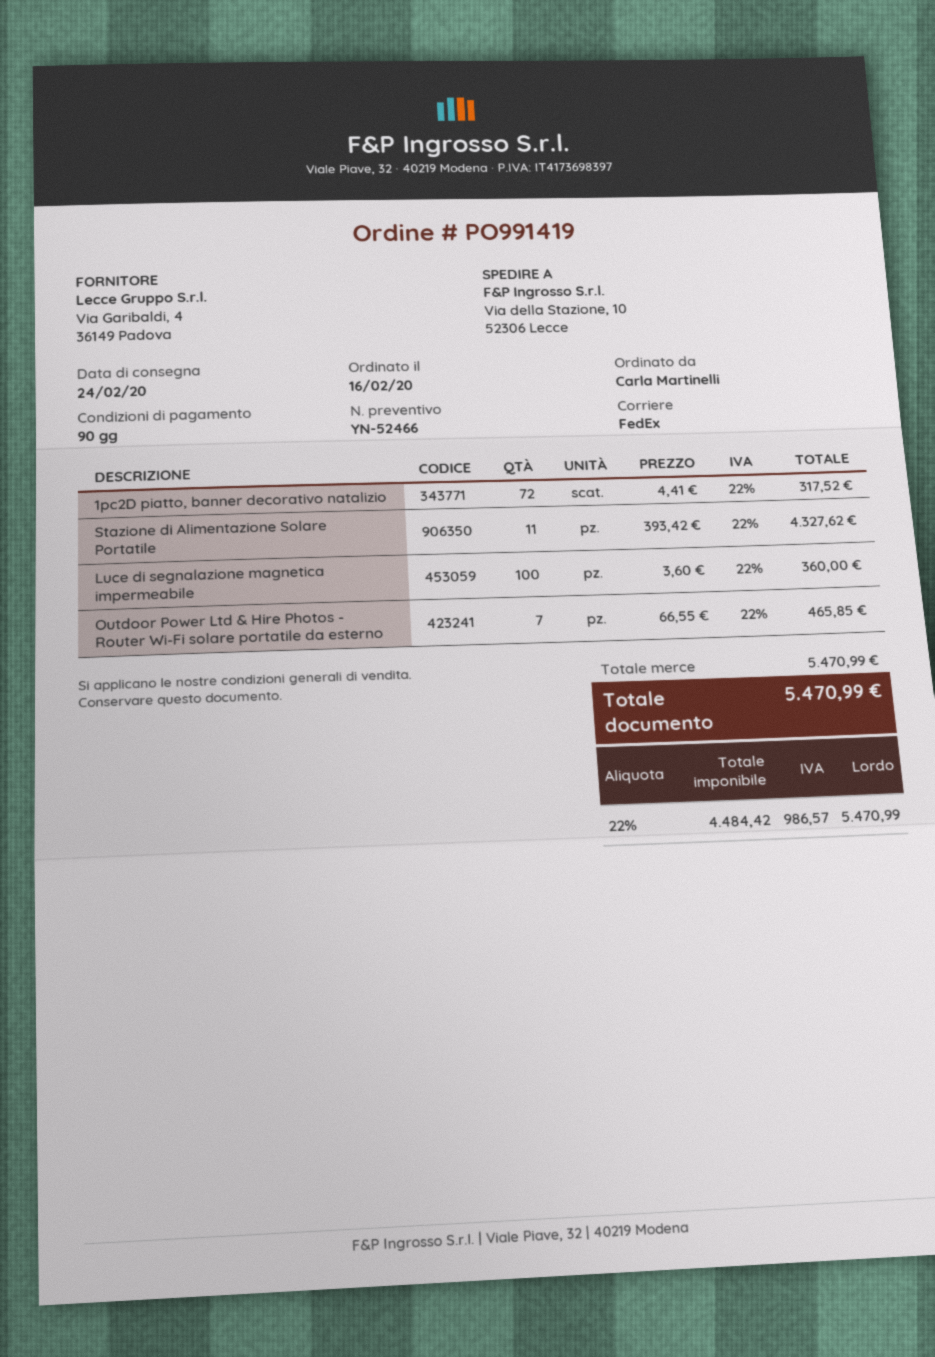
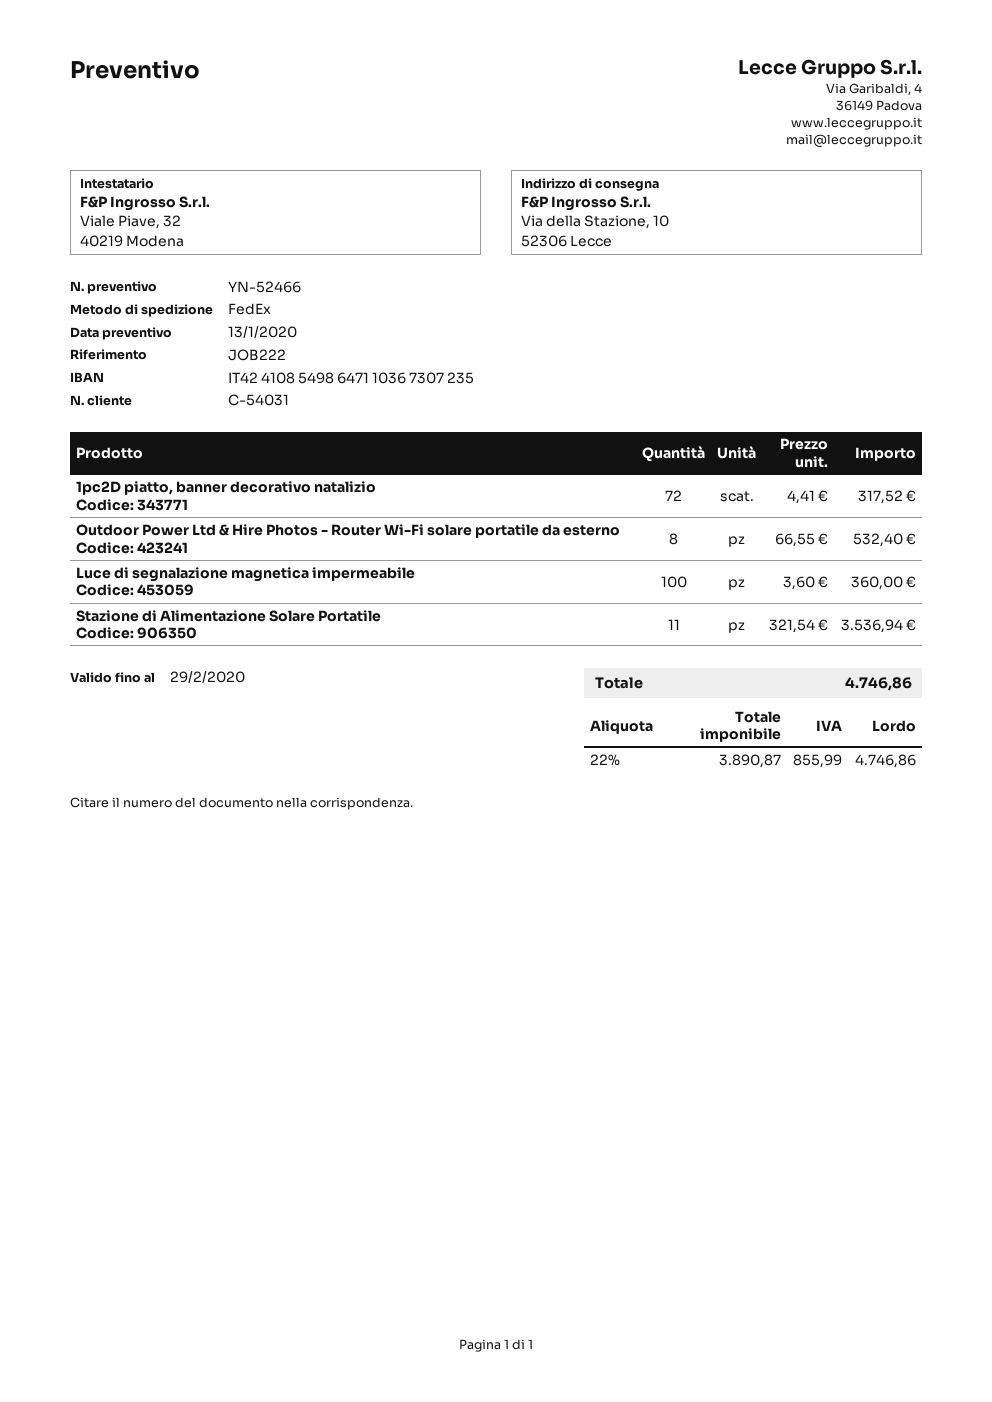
Stazione di Alimentazione Solare Portatile: 11 x 393.42 = 4327.62 -> 11 x 321.54 = 3536.94
Outdoor Power Ltd & Hire Photos - Router Wi-Fi solare portatile da esterno: 7 x 66.55 = 465.85 -> 8 x 66.55 = 532.40
net: 4484.42 -> 3890.87
tax: 22% = 986.57 -> 22% = 855.99
total: 5470.99 -> 4746.86

